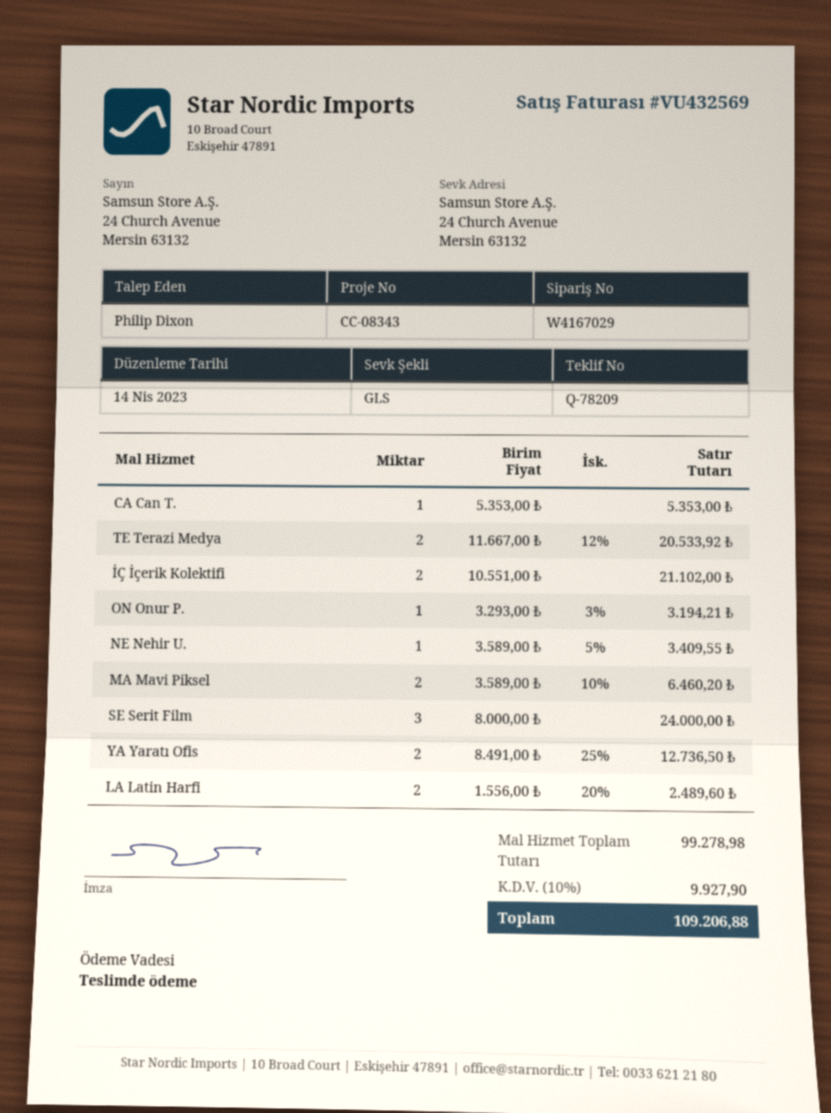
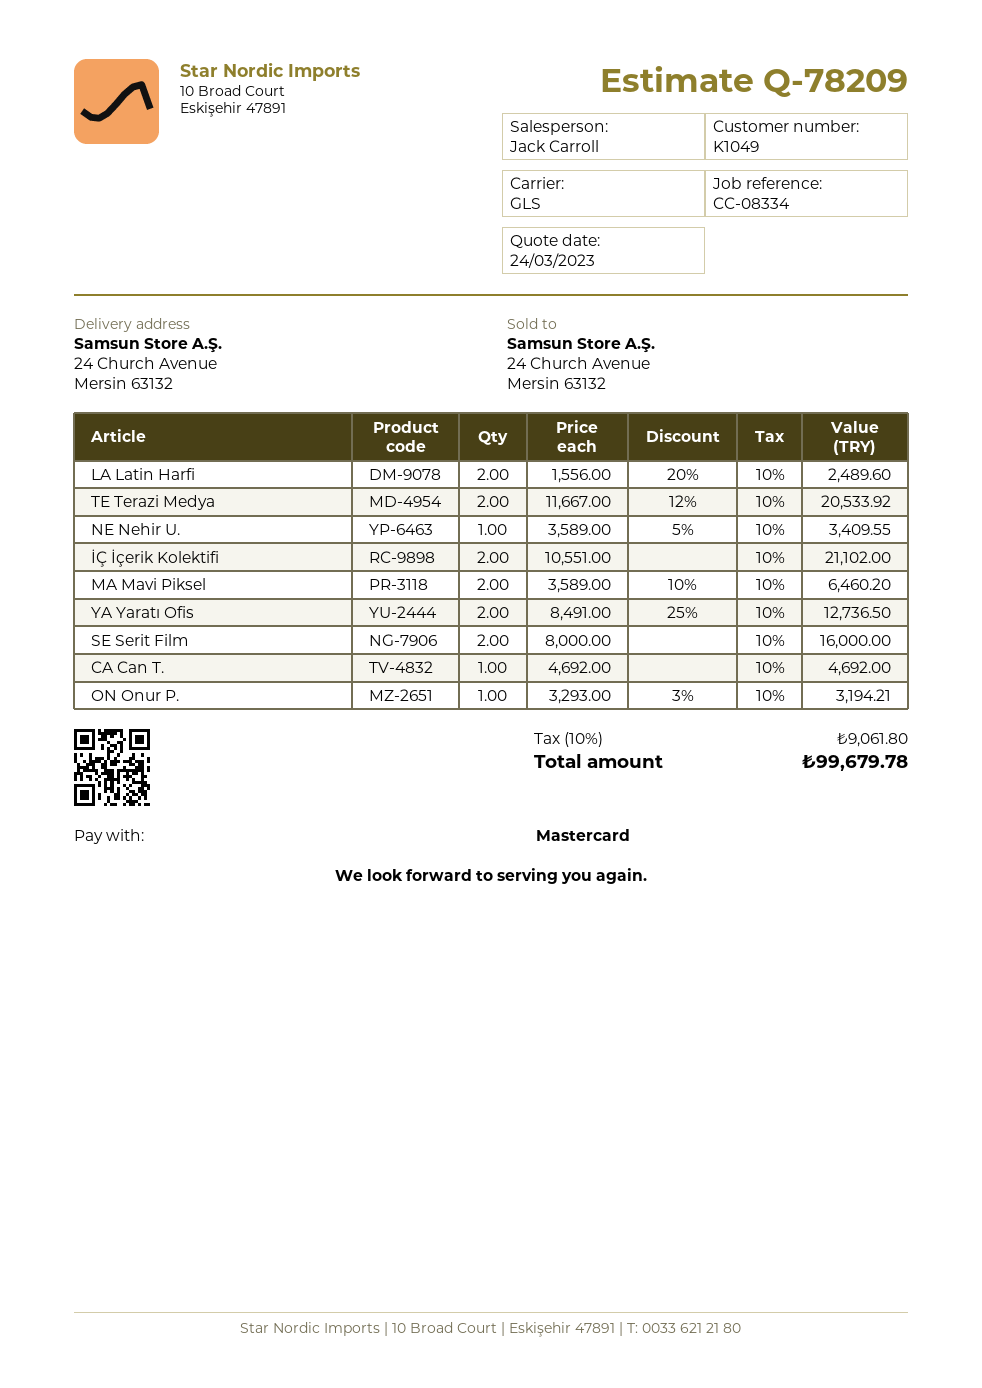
reference: CC-08343 -> CC-08334
CA Can T.: 1 x 5353.00 = 5353.00 -> 1 x 4692.00 = 4692.00
SE Serit Film: 3 x 8000.00 = 24000.00 -> 2 x 8000.00 = 16000.00
tax: 10% = 9927.90 -> 10% = 9061.80
total: 109206.88 -> 99679.78

